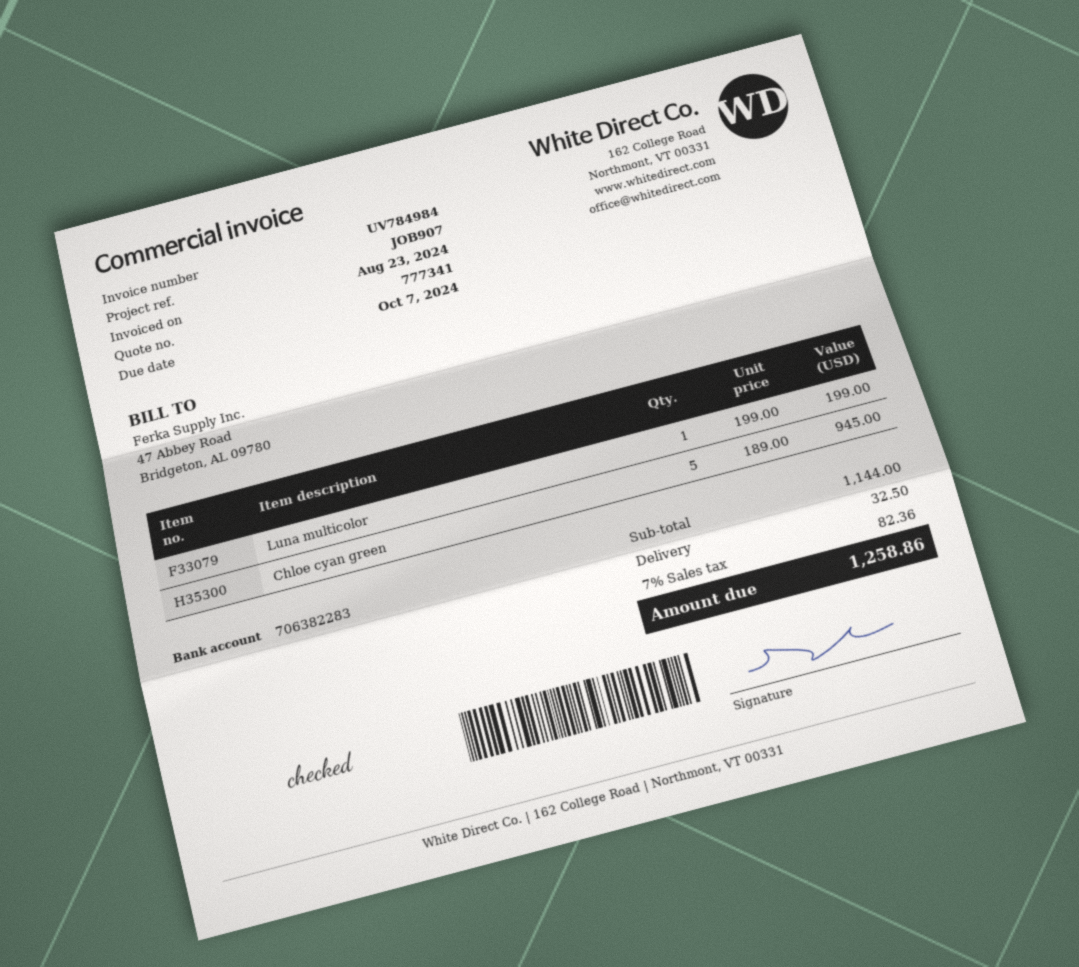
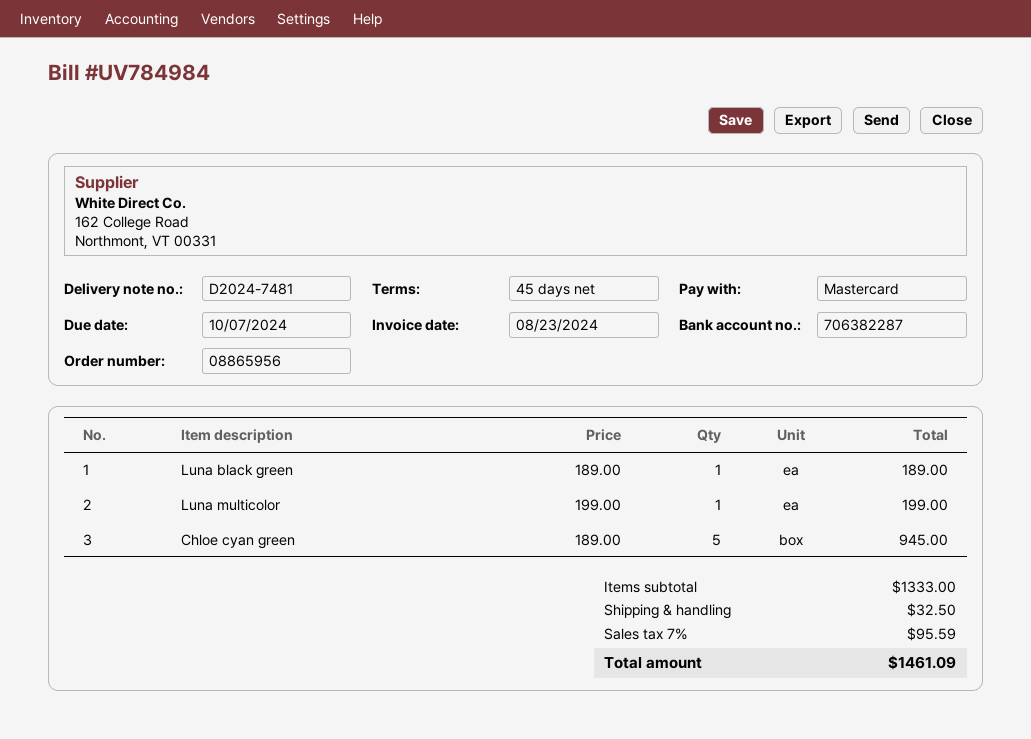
bank account: 706382283 -> 706382287
Luna black green: none -> 1 x 189.00 = 189.00
subtotal: 1144.00 -> 1333.00
tax: 7% = 82.36 -> 7% = 95.59
total: 1258.86 -> 1461.09

